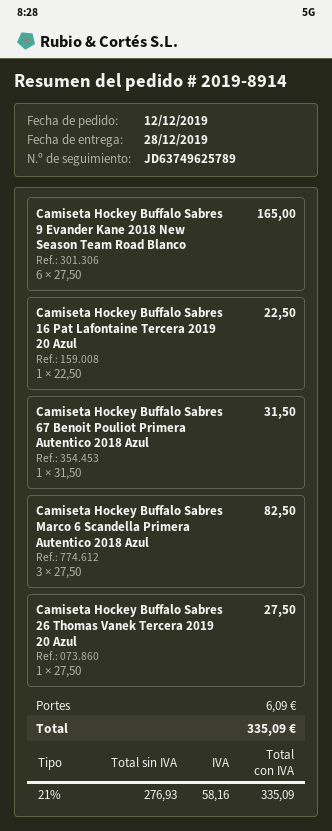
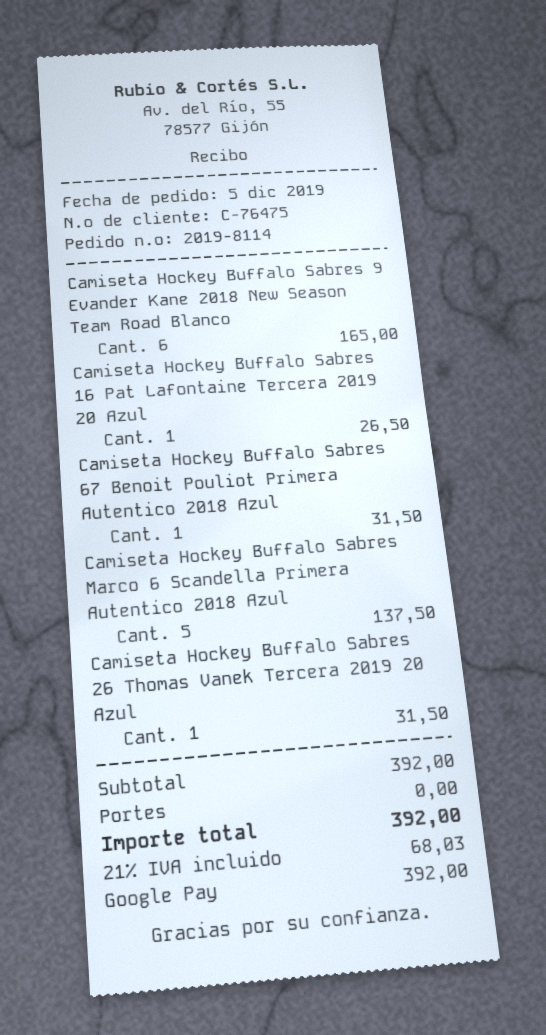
order number: 2019-8914 -> 2019-8114
order date: 2019-12-12 -> 2019-12-05
Camiseta Hockey Buffalo Sabres 16 Pat Lafontaine Tercera 2019 20 Azul: 1 for 22.50 -> 1 for 26.50
Camiseta Hockey Buffalo Sabres Marco 6 Scandella Primera Autentico 2018 Azul: 3 for 82.50 -> 5 for 137.50
Camiseta Hockey Buffalo Sabres 26 Thomas Vanek Tercera 2019 20 Azul: 1 for 27.50 -> 1 for 31.50
shipping: 6.09 -> 0.00
tax: 21% = 58.16 -> 21% = 68.03
total: 335.09 -> 392.00

